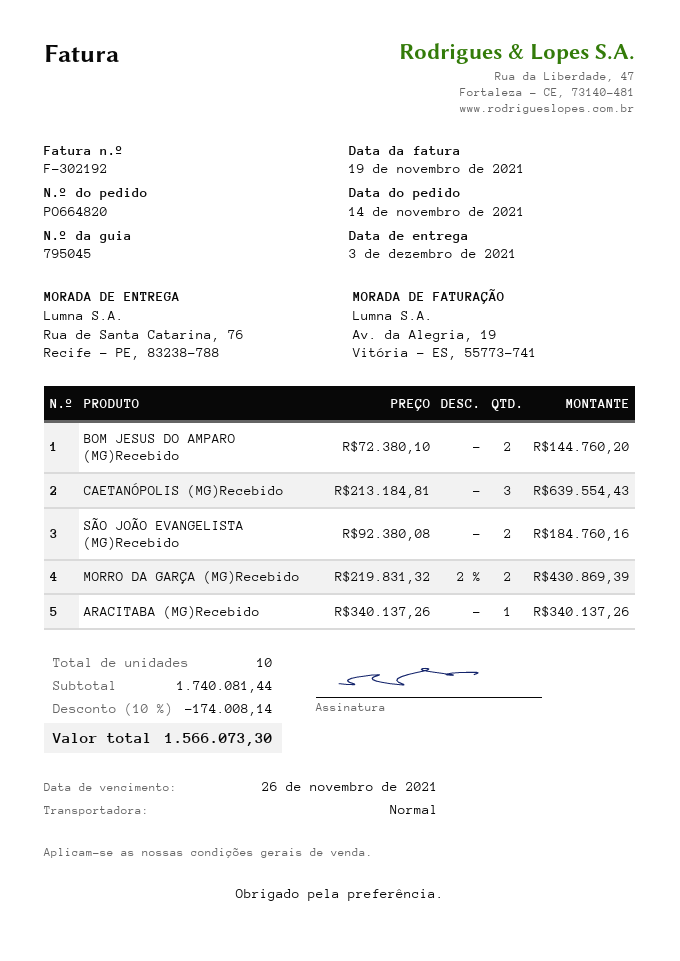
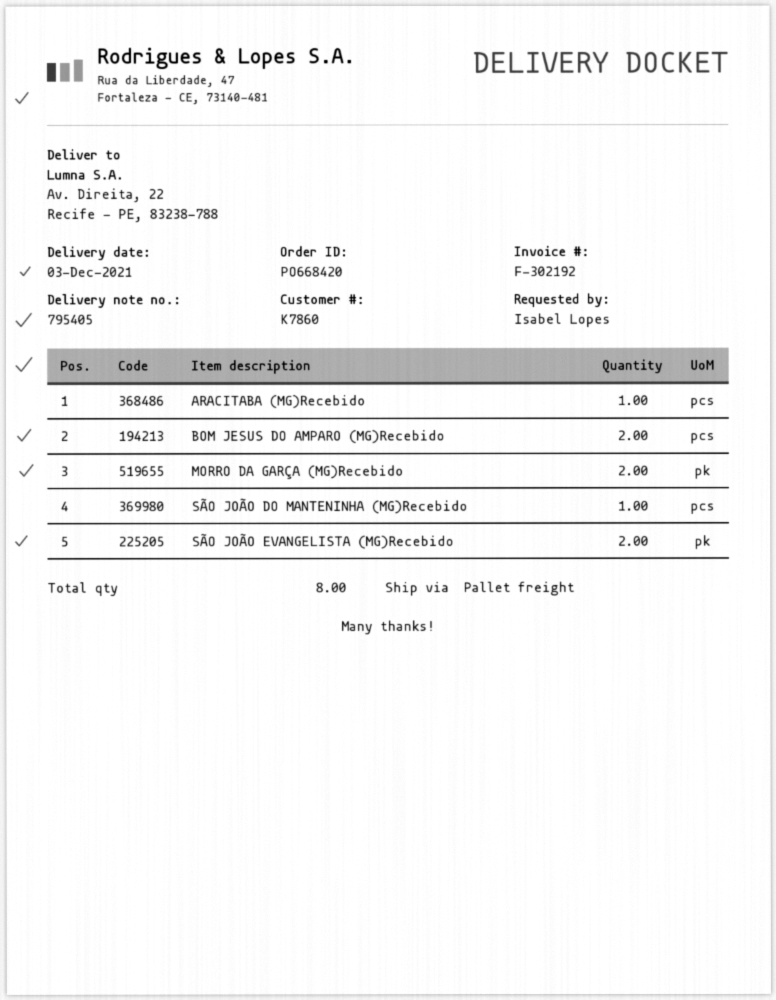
order number: PO664820 -> PO668420
delivery note number: 795045 -> 795405
shipping method: standard -> pallet freight
ship to: Rua de Santa Catarina, 76, Recife - PE, 83238-788 -> Av. Direita, 22, Recife - PE, 83238-788
CAETANÓPOLIS (MG)Recebido: 3 -> none
SÃO JOÃO DO MANTENINHA (MG)Recebido: none -> 1
total quantity: 10 -> 8

